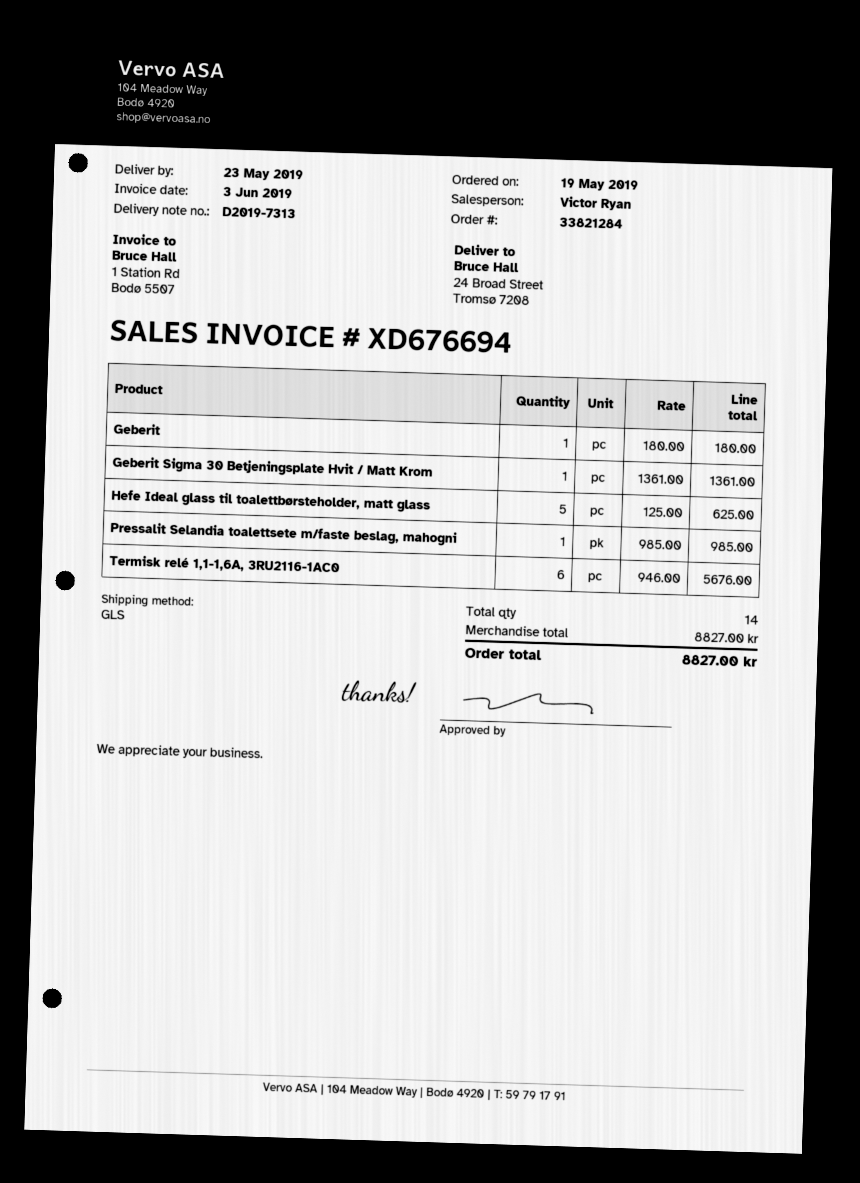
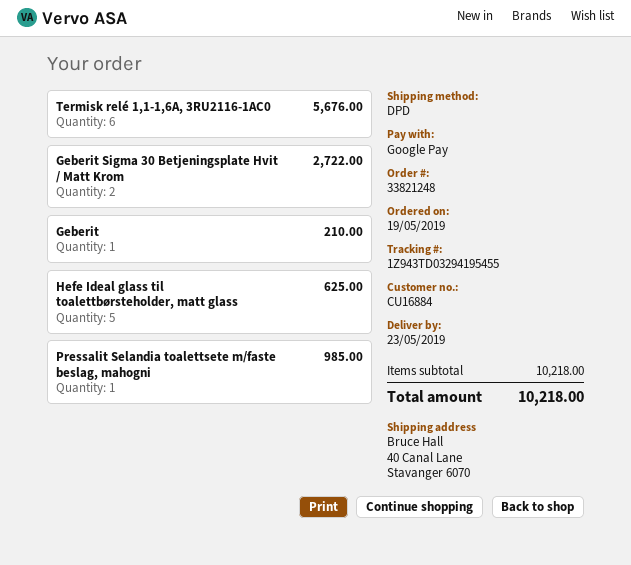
order number: 33821284 -> 33821248
shipping method: GLS -> DPD
ship to: 24 Broad Street, Tromsø 7208 -> 40 Canal Lane, Stavanger 6070
Geberit: 1 for 180.00 -> 1 for 210.00
Geberit Sigma 30 Betjeningsplate Hvit / Matt Krom: 1 for 1361.00 -> 2 for 2722.00
subtotal: 8827.00 -> 10218.00
total: 8827.00 -> 10218.00

